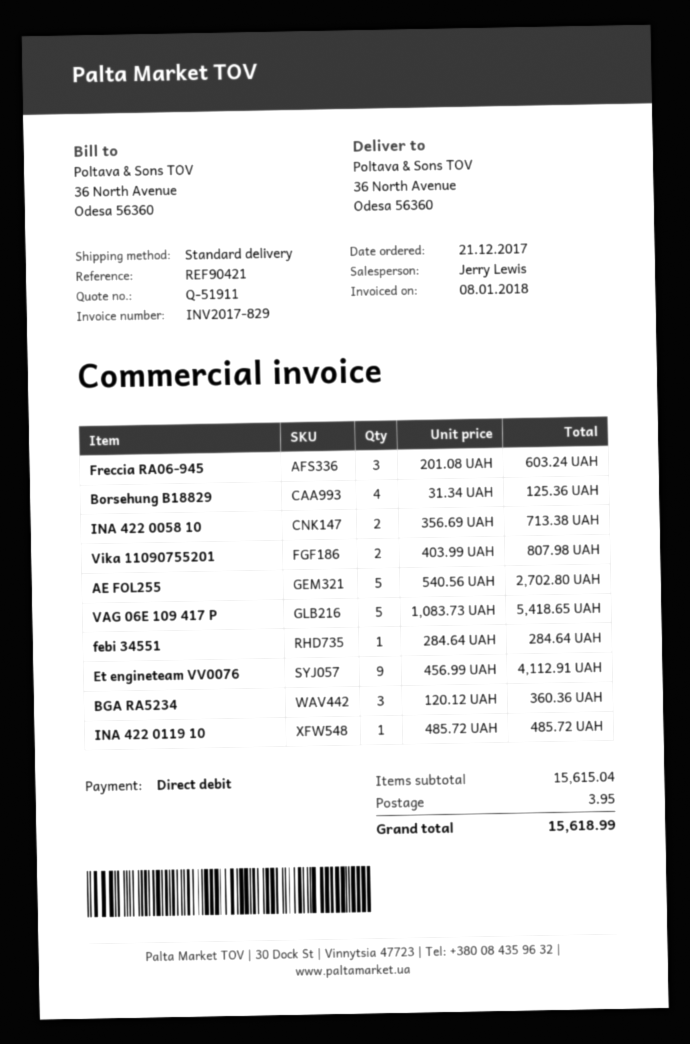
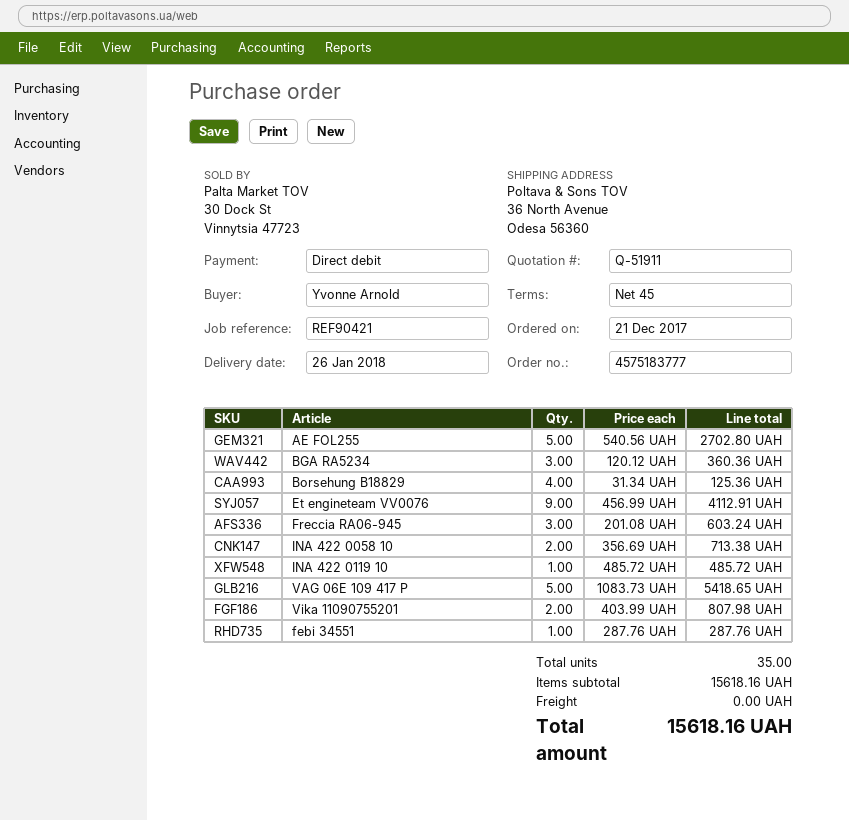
febi 34551: 1 x 284.64 = 284.64 -> 1 x 287.76 = 287.76
subtotal: 15615.04 -> 15618.16
shipping: 3.95 -> 0.00
total: 15618.99 -> 15618.16

